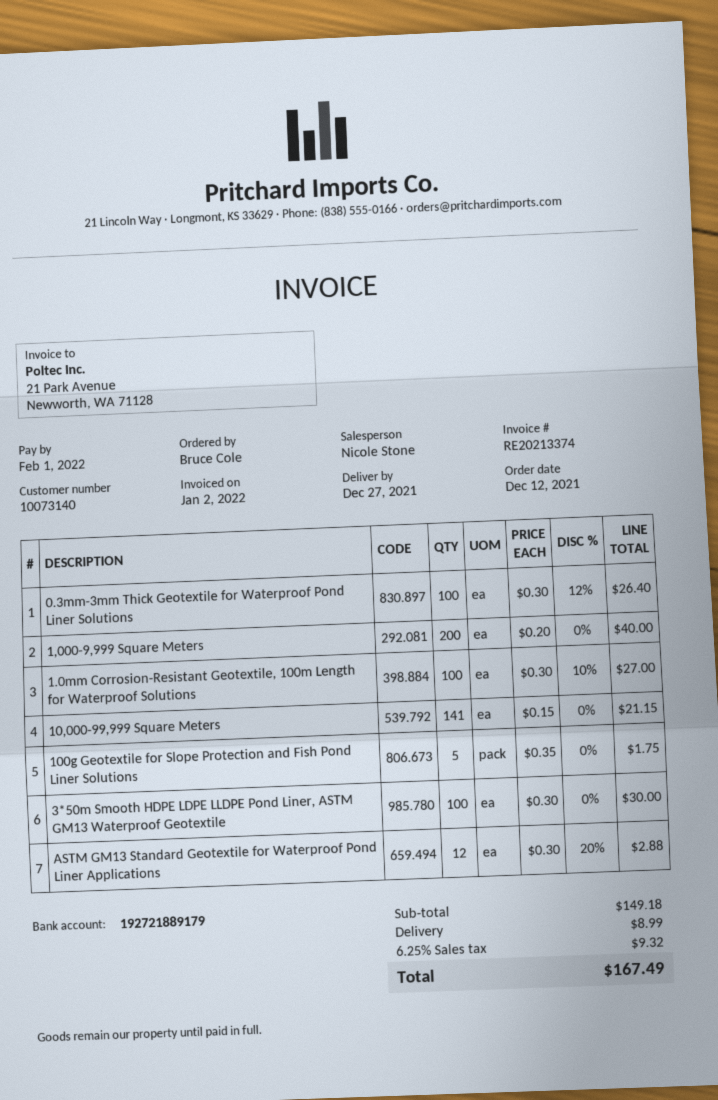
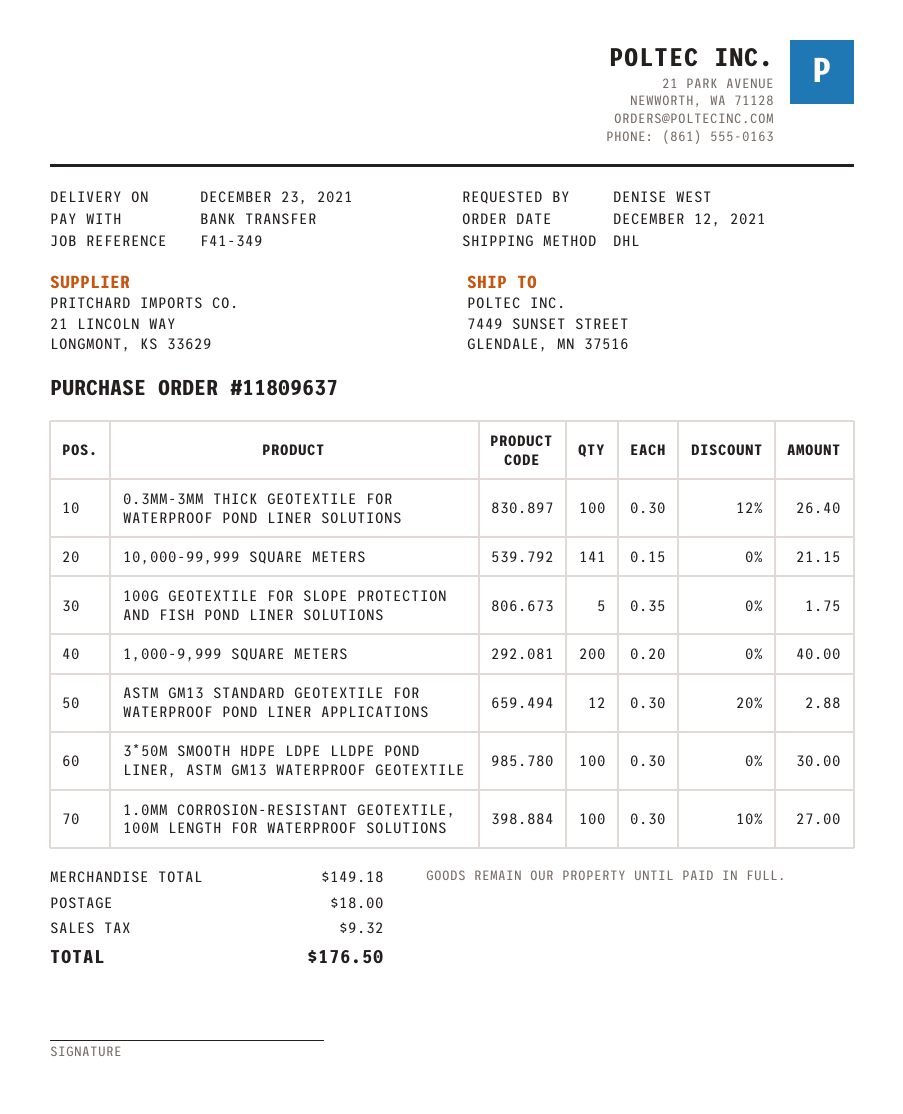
delivery date: 2021-12-27 -> 2021-12-23
ordered by: Bruce Cole -> DENISE WEST
shipping: 8.99 -> 18.00
total: 167.49 -> 176.50

